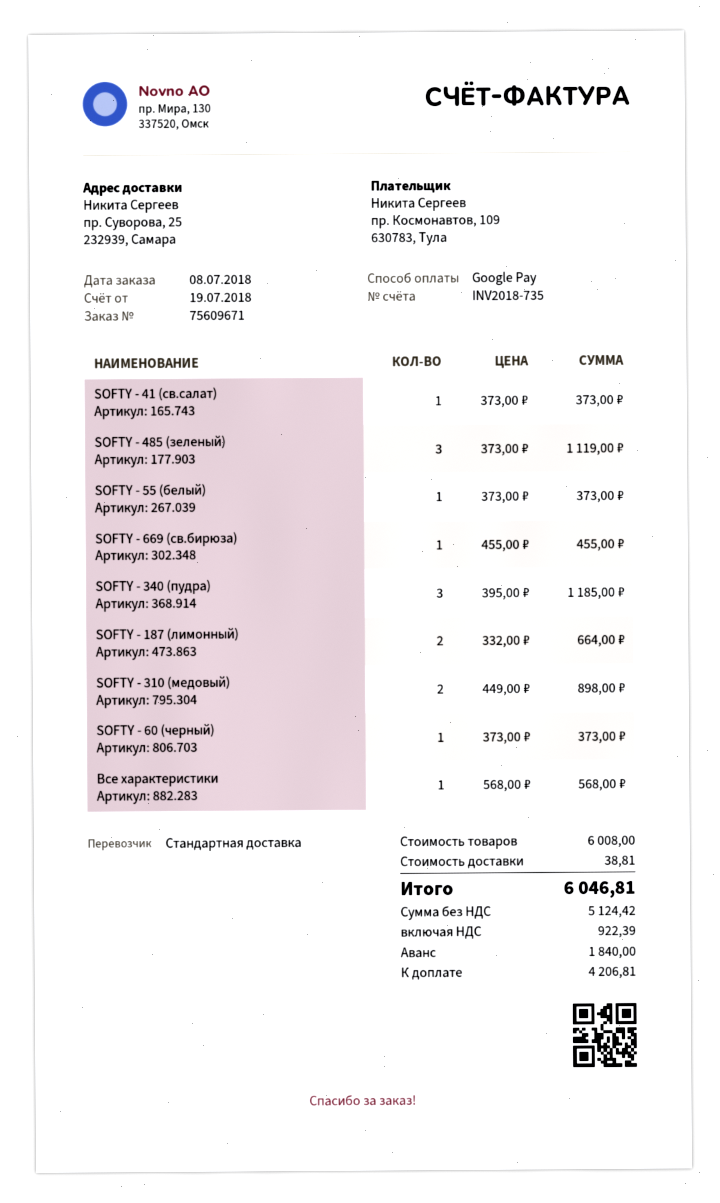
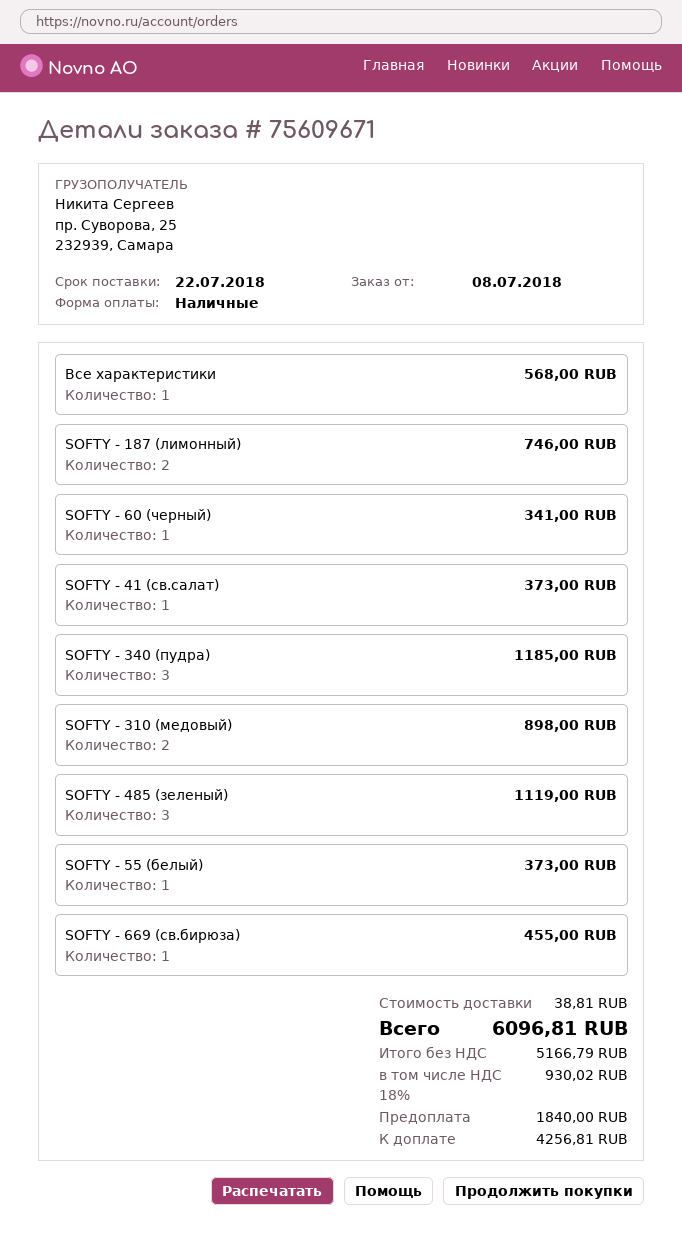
payment method: Google Pay -> cash
SOFTY - 187 (лимонный): 2 for 664.00 -> 2 for 746.00
SOFTY - 60 (черный): 1 for 373.00 -> 1 for 341.00
net: 5124.42 -> 5166.79
tax: 922.39 -> 930.02
total: 6046.81 -> 6096.81
balance: 4206.81 -> 4256.81

